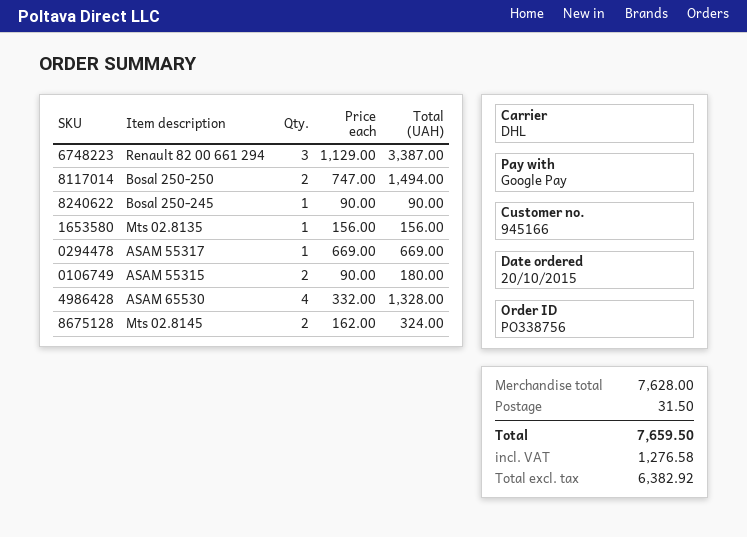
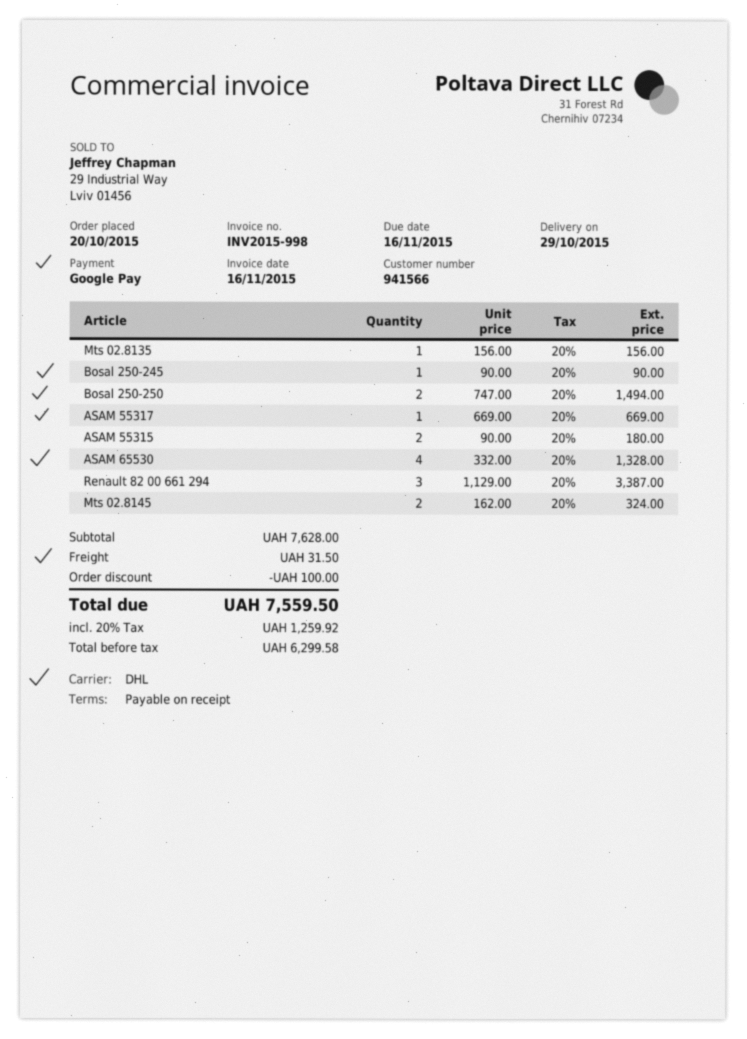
customer number: 945166 -> 941566
discount: none -> 100.00
net: 6382.92 -> 6299.58
tax: 1276.58 -> 1259.92
total: 7659.50 -> 7559.50

